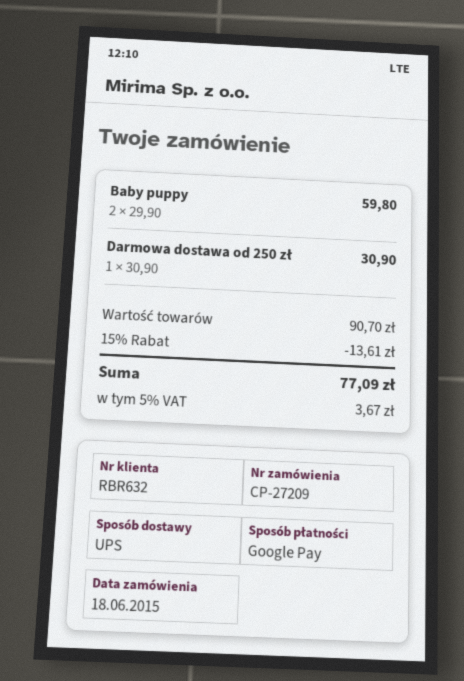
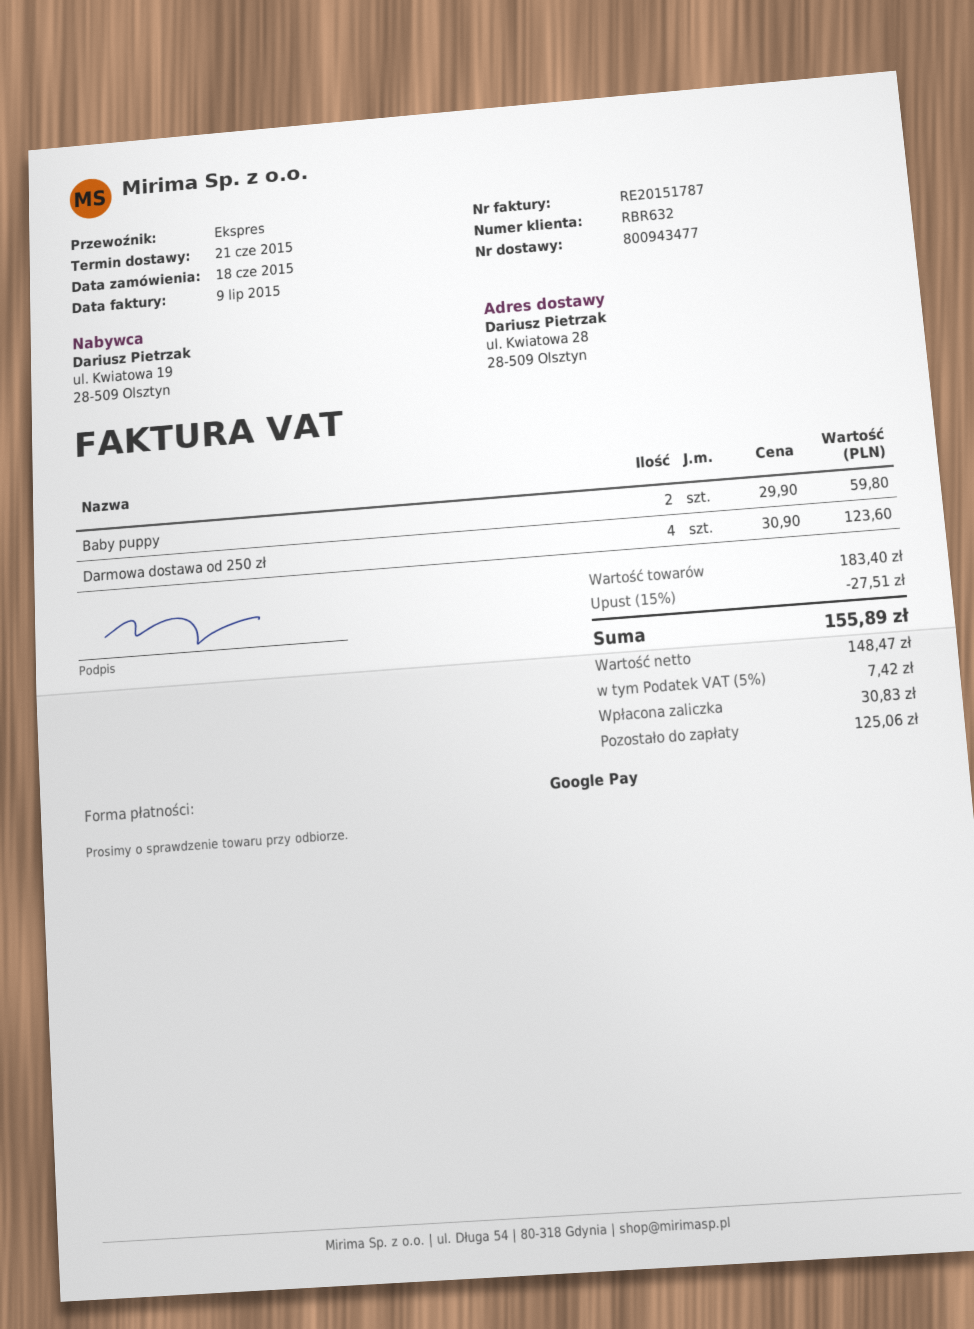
shipping method: UPS -> express
Darmowa dostawa od 250 zł: 1 x 30.90 = 30.90 -> 4 x 30.90 = 123.60
subtotal: 90.70 -> 183.40
discount: 15% = 13.61 -> 15% = 27.51
tax: 5% = 3.67 -> 5% = 7.42
total: 77.09 -> 155.89

